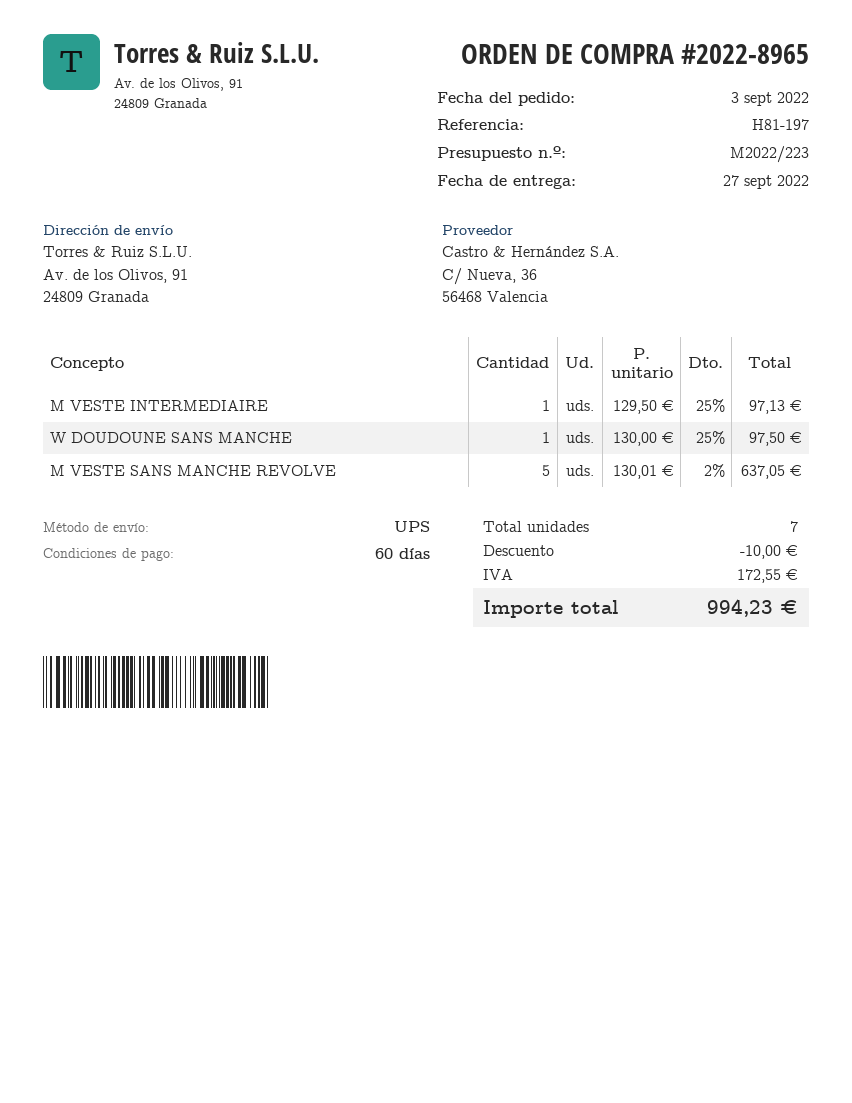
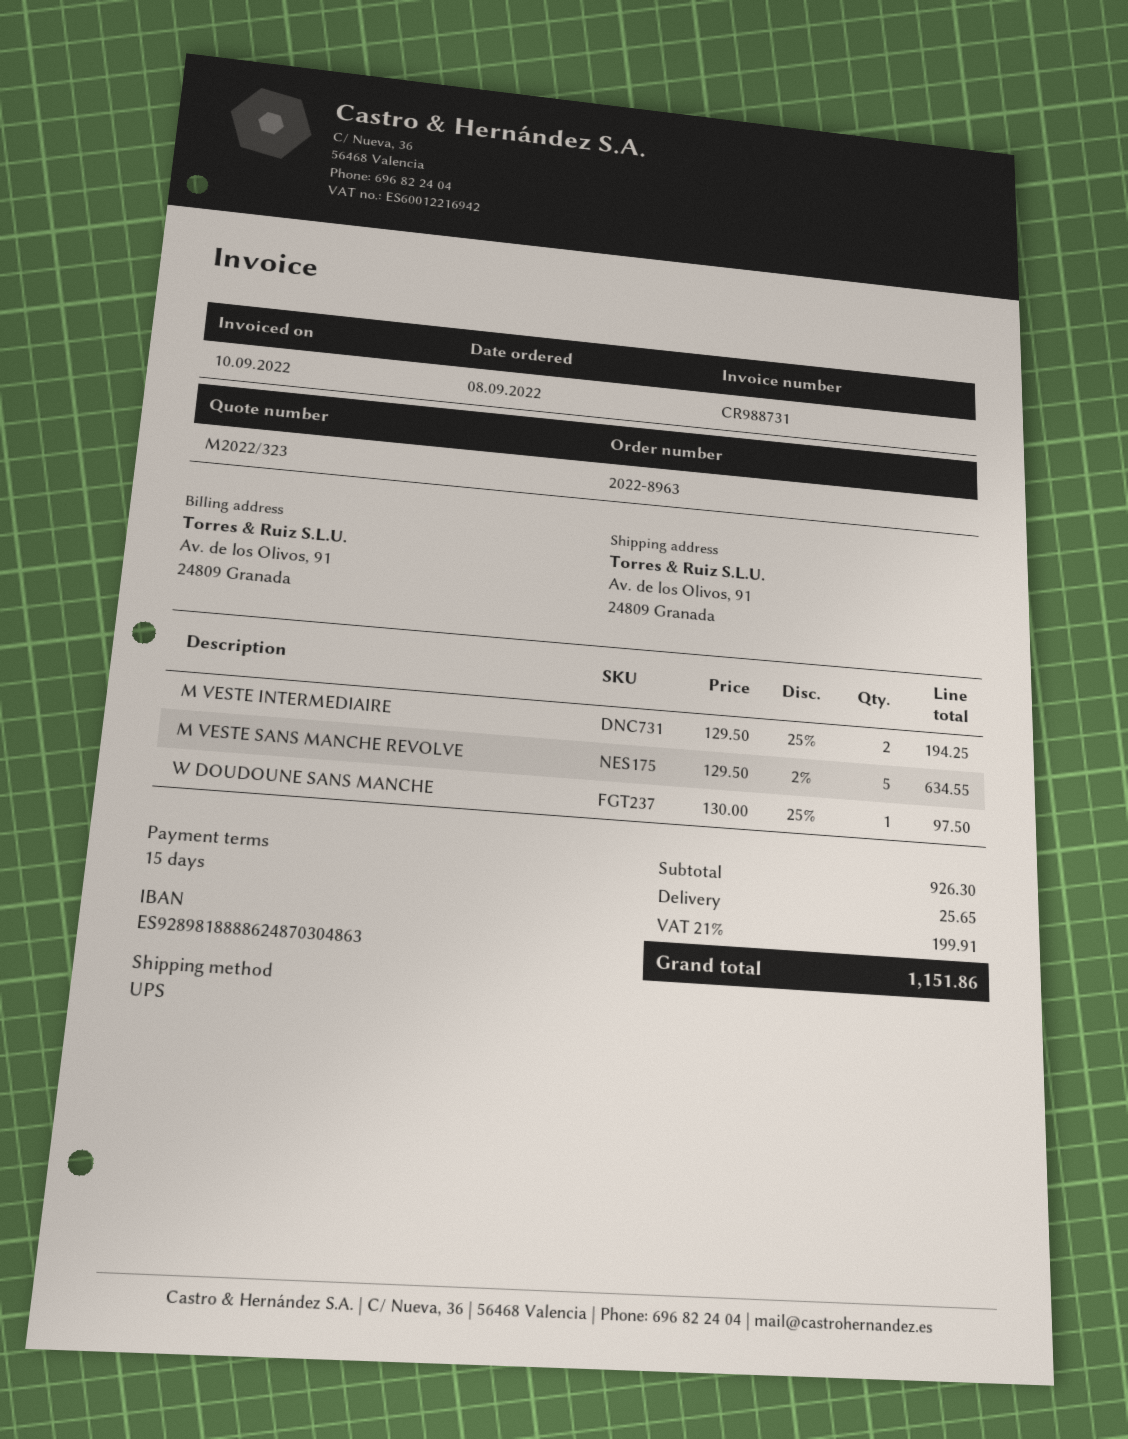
quote number: M2022/223 -> M2022/323
order number: 2022-8965 -> 2022-8963
order date: 2022-09-03 -> 2022-09-08
payment terms: 60 days -> 15 days
M VESTE INTERMEDIAIRE: 1 x 129.50 - 25% = 97.13 -> 2 x 129.50 - 25% = 194.25
M VESTE SANS MANCHE REVOLVE: 5 x 130.01 - 2% = 637.05 -> 5 x 129.50 - 2% = 634.55
discount: 10.00 -> none
shipping: none -> 25.65
tax: 172.55 -> 199.91
total: 994.23 -> 1151.86

